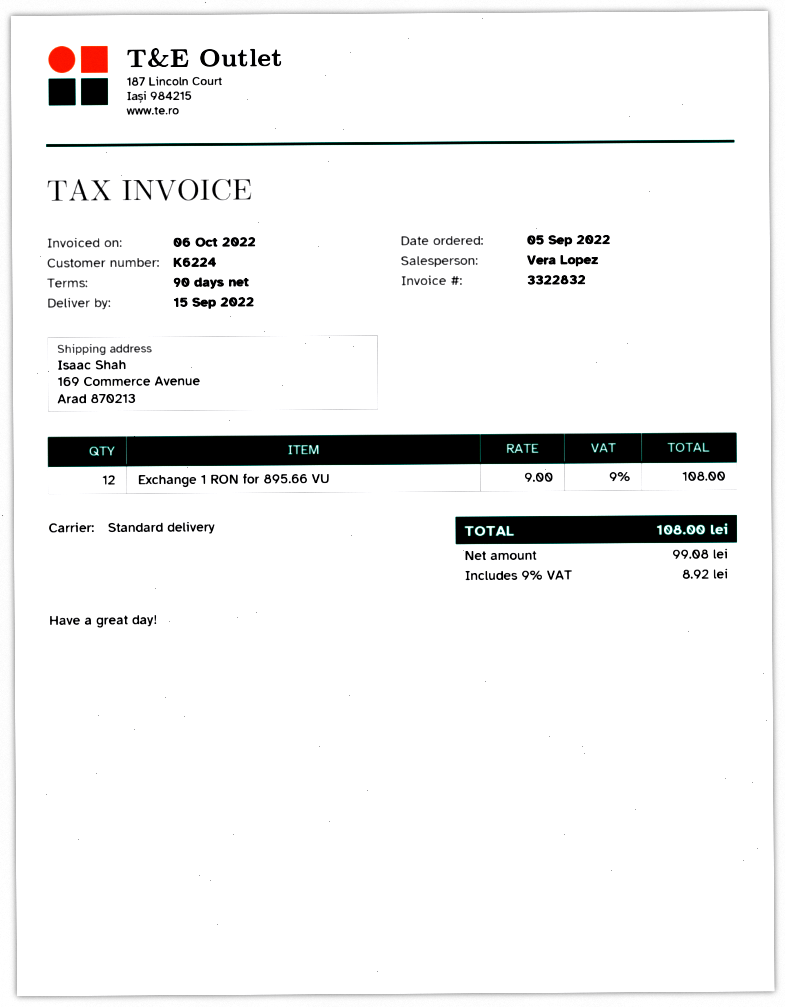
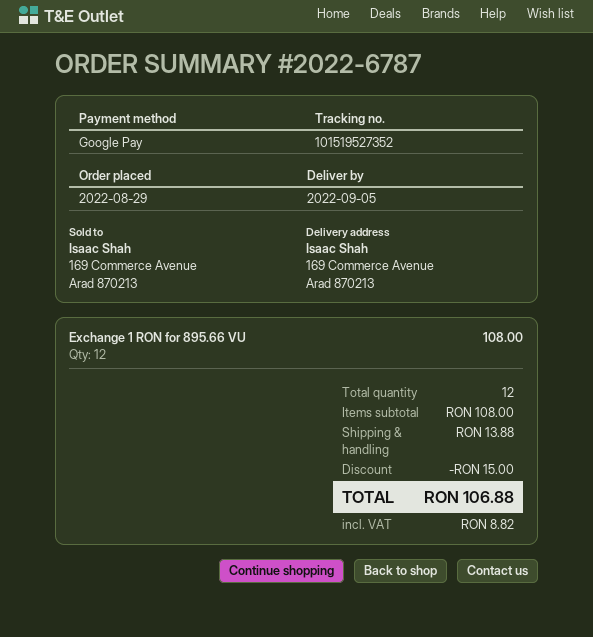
order date: 2022-09-05 -> 2022-08-29
delivery date: 2022-09-15 -> 2022-09-05
discount: none -> 15.00
shipping: none -> 13.88
tax: 8.92 -> 8.82
total: 108.00 -> 106.88

